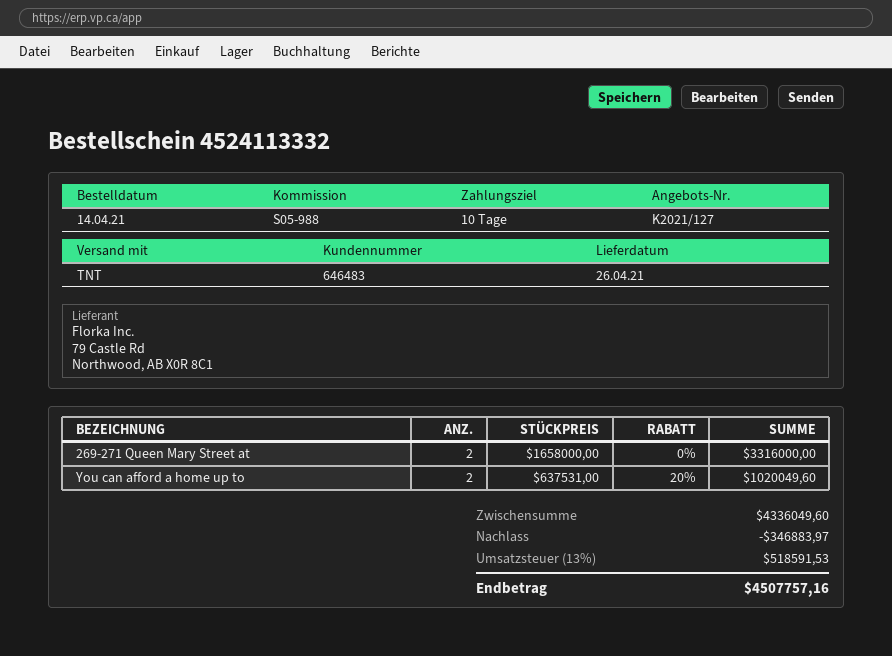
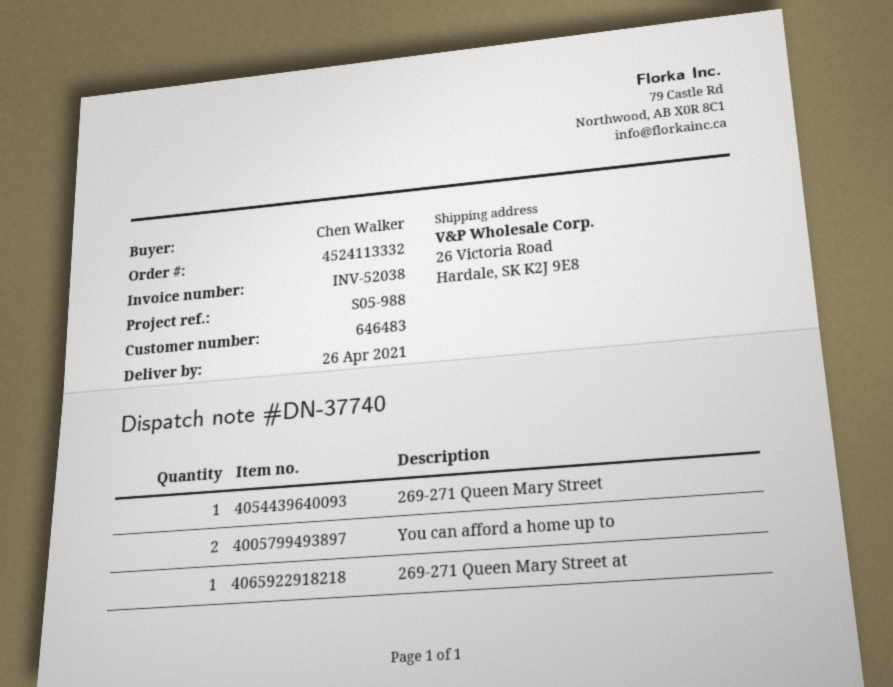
269-271 Queen Mary Street at: 2 -> 1
269-271 Queen Mary Street: none -> 1

